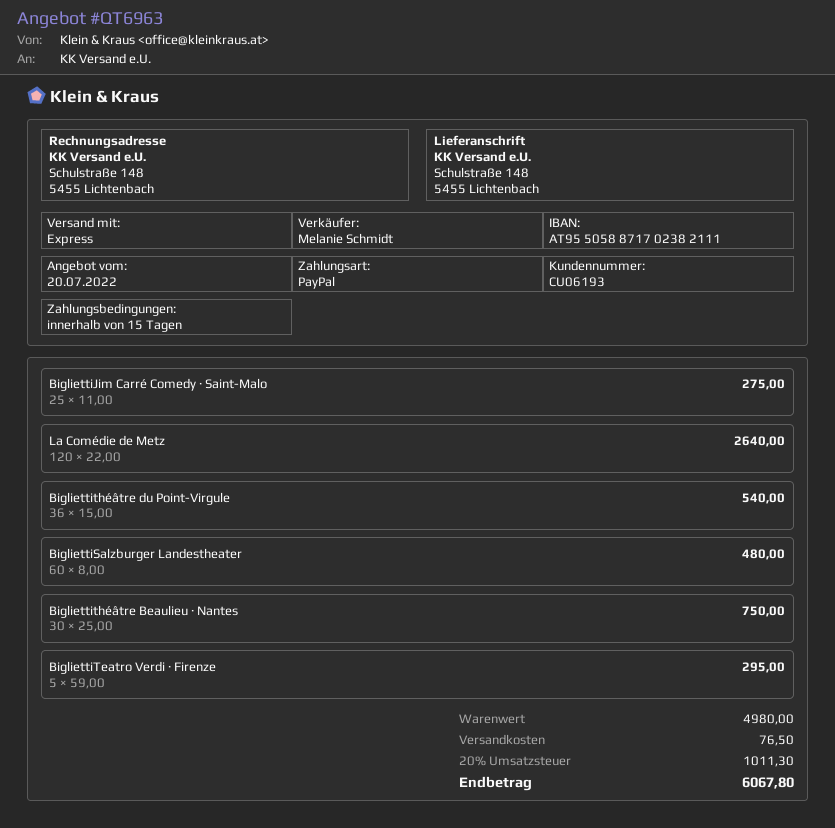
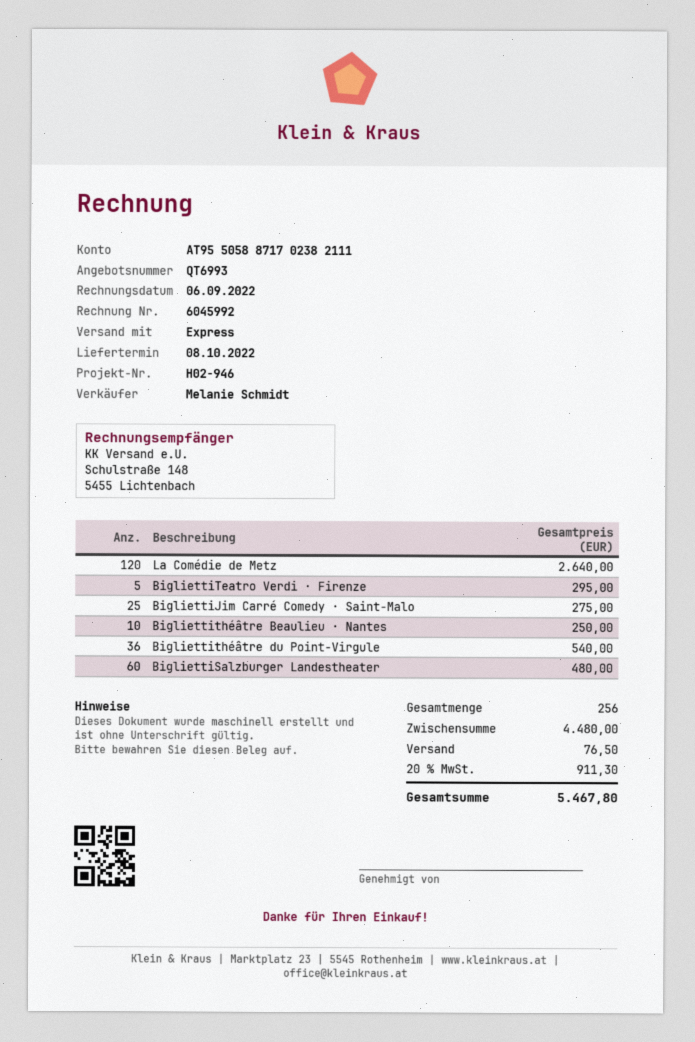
quote number: QT6963 -> QT6993
Bigliettithéâtre Beaulieu · Nantes: 30 for 750.00 -> 10 for 250.00
subtotal: 4980.00 -> 4480.00
tax: 20% = 1011.30 -> 20% = 911.30
total: 6067.80 -> 5467.80

